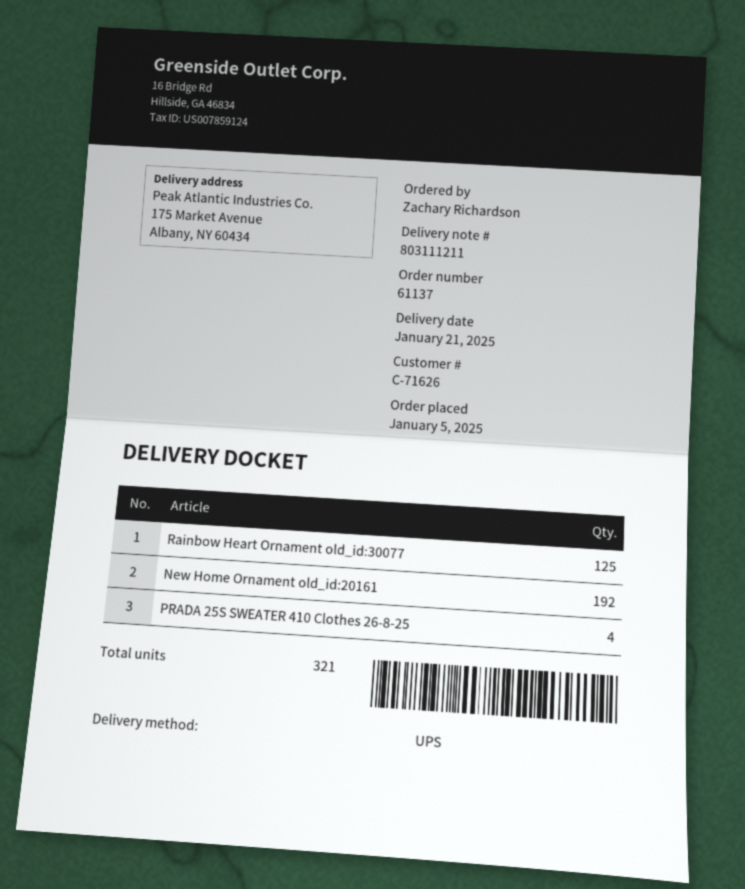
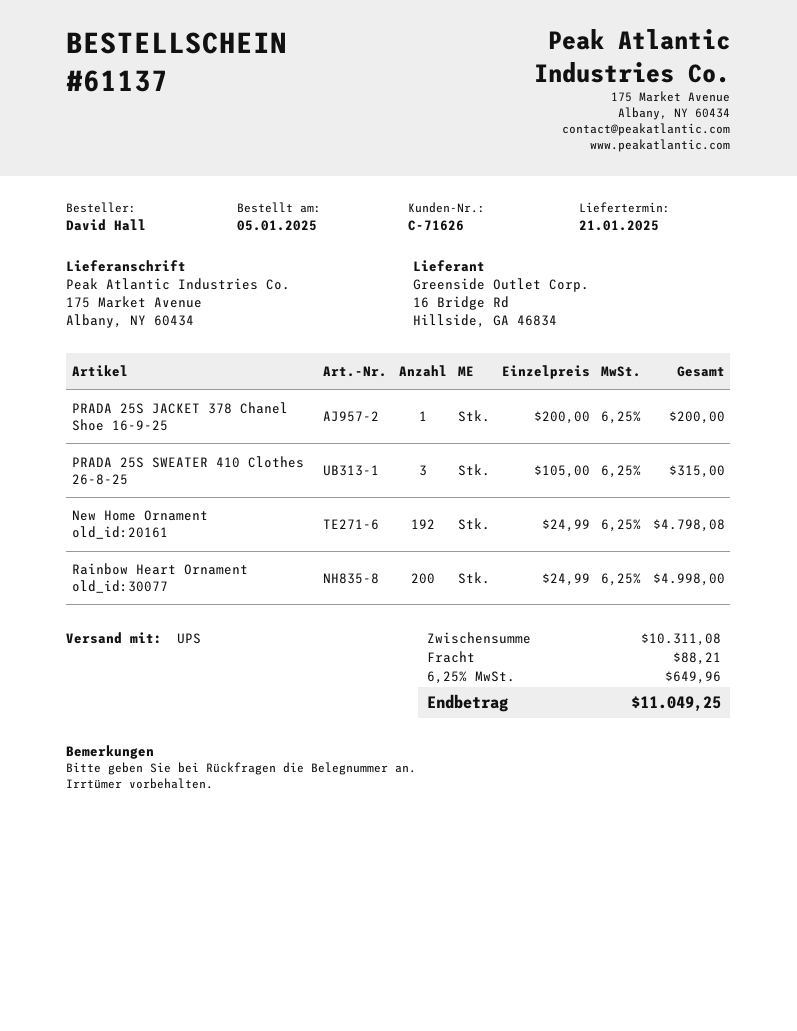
ordered by: Zachary Richardson -> David Hall
Rainbow Heart Ornament old_id:30077: 125 -> 200
PRADA 25S SWEATER 410 Clothes 26-8-25: 4 -> 3
PRADA 25S JACKET 378 Chanel Shoe 16-9-25: none -> 1

